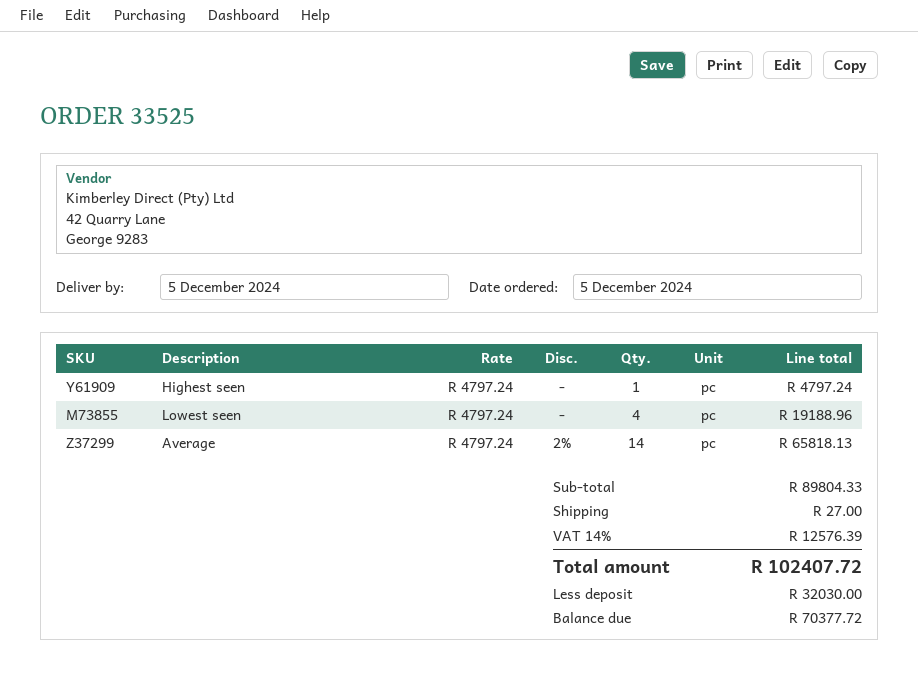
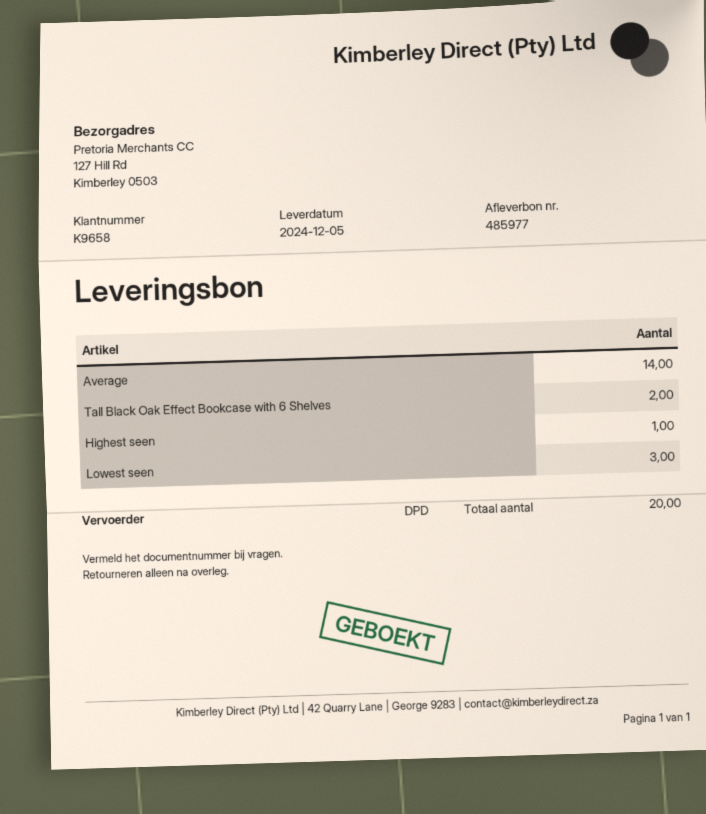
Lowest seen: 4 -> 3
Tall Black Oak Effect Bookcase with 6 Shelves: none -> 2

